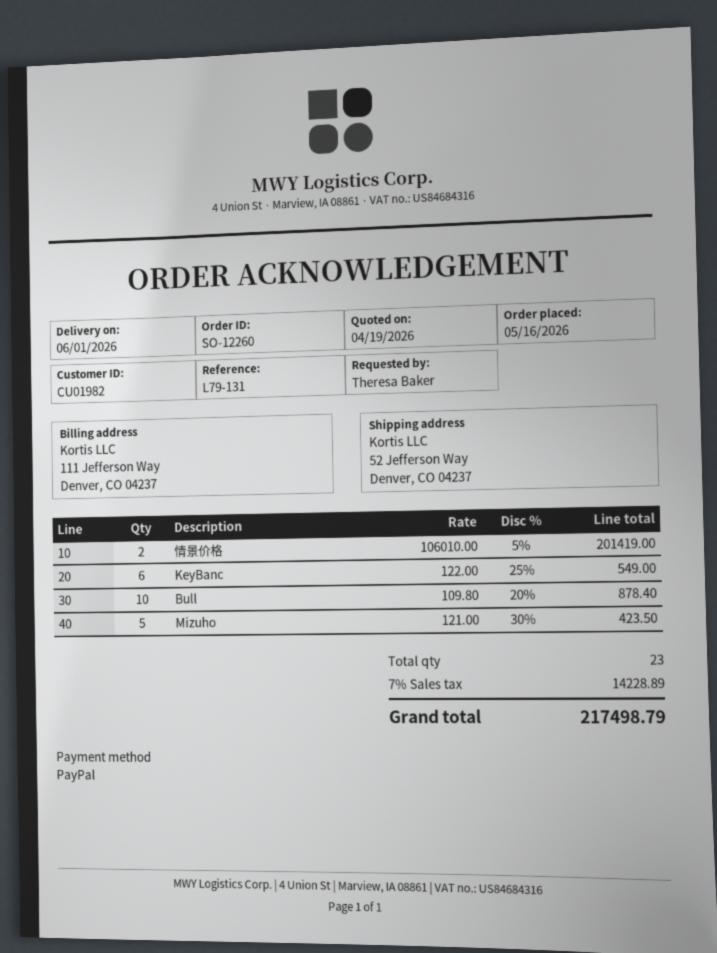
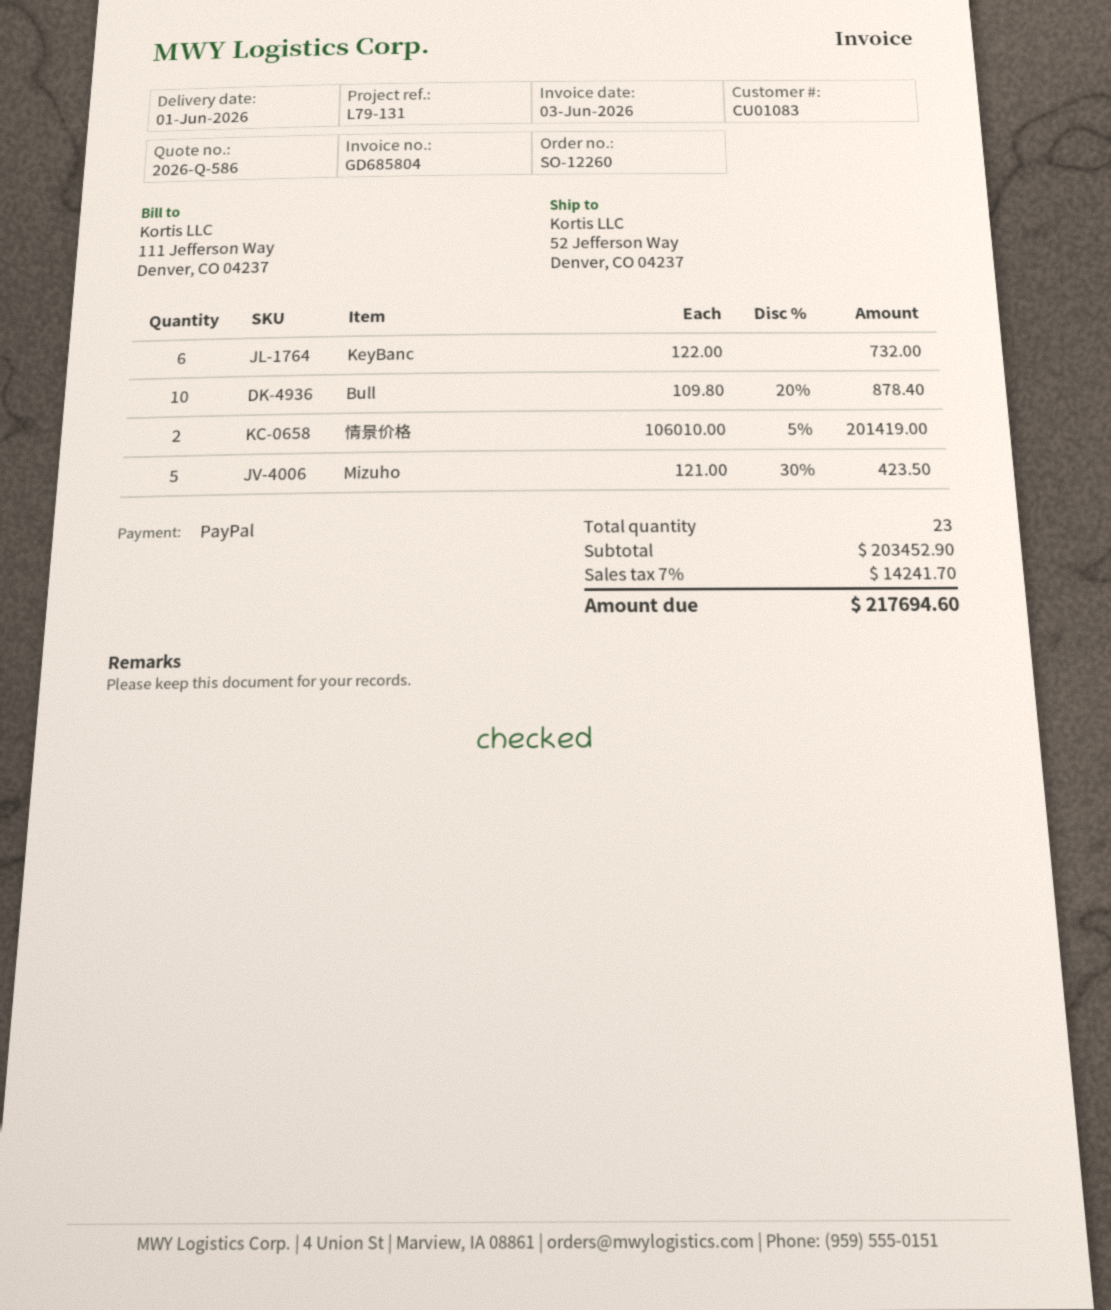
customer number: CU01982 -> CU01083
KeyBanc: 6 x 122.00 - 25% = 549.00 -> 6 x 122.00 = 732.00
tax: 7% = 14228.89 -> 7% = 14241.70
total: 217498.79 -> 217694.60

